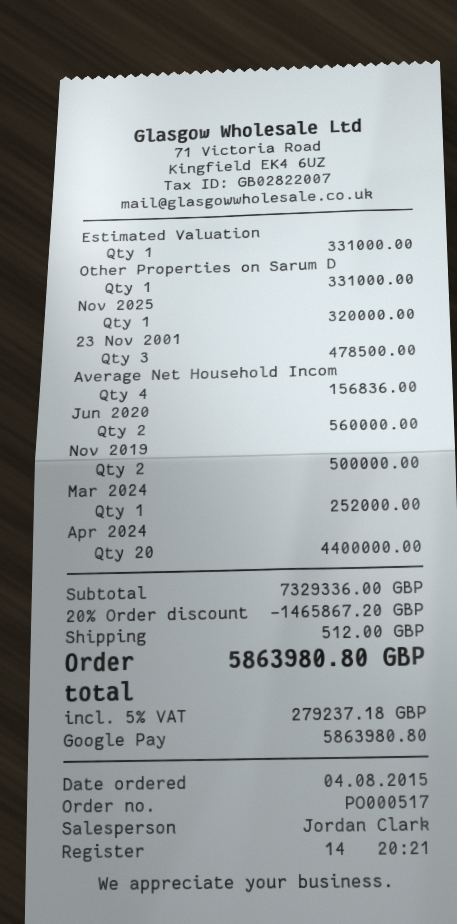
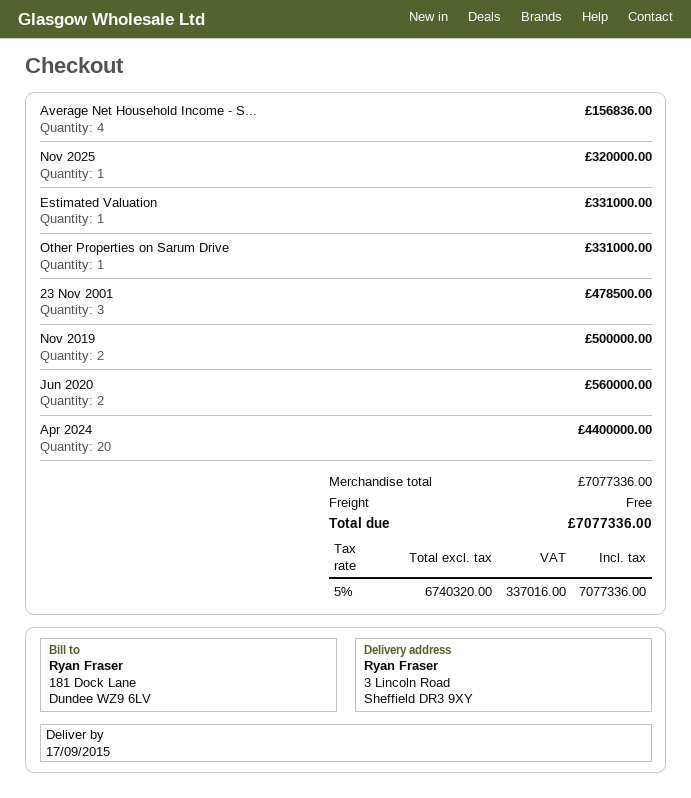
Mar 2024: 1 for 252000.00 -> none
subtotal: 7329336.00 -> 7077336.00
discount: 20% = 1465867.20 -> none
shipping: 512.00 -> 0.00
tax: 5% = 279237.18 -> 5% = 337016.00
total: 5863980.80 -> 7077336.00

